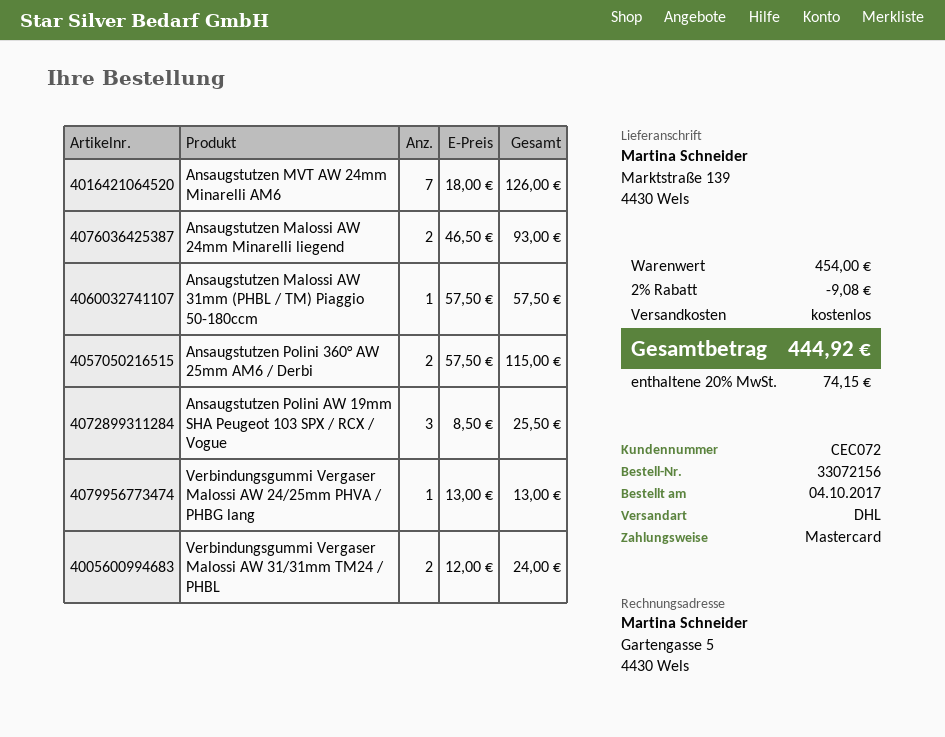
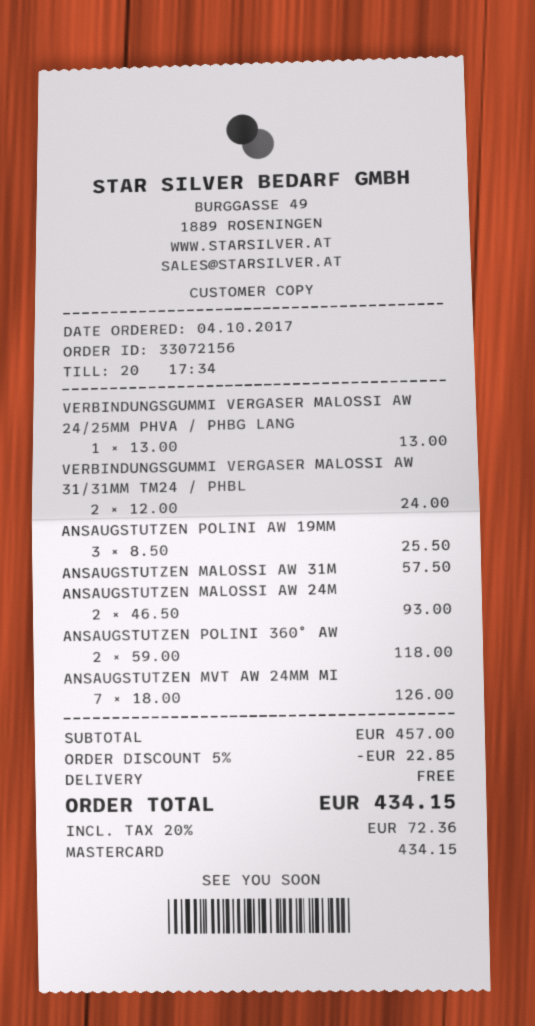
Ansaugstutzen Polini 360° AW 25mm AM6 / Derbi: 2 x 57.50 = 115.00 -> 2 x 59.00 = 118.00
subtotal: 454.00 -> 457.00
discount: 2% = 9.08 -> 5% = 22.85
tax: 20% = 74.15 -> 20% = 72.36
total: 444.92 -> 434.15

